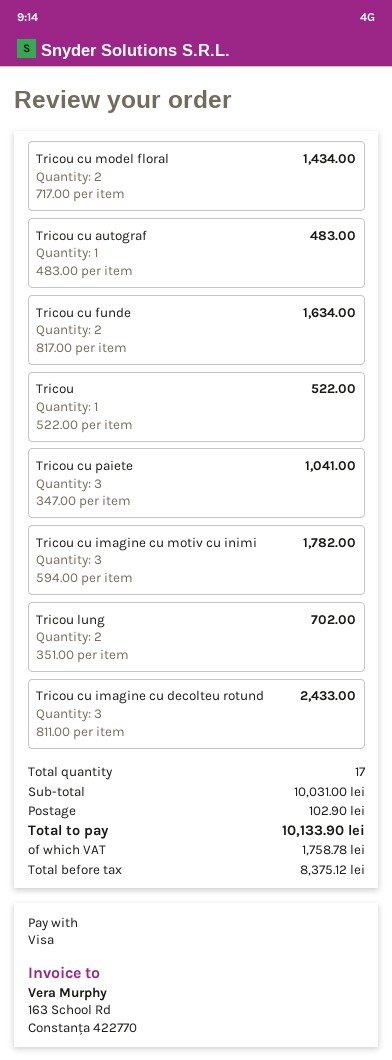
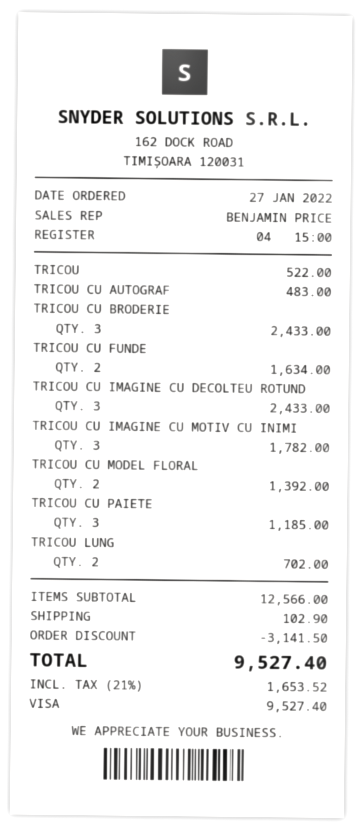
Tricou cu model floral: 2 for 1434.00 -> 2 for 1392.00
Tricou cu paiete: 3 for 1041.00 -> 3 for 1185.00
TRICOU CU BRODERIE: none -> 3 for 2433.00
subtotal: 10031.00 -> 12566.00
discount: none -> 3141.50
tax: 1758.78 -> 1653.52
total: 10133.90 -> 9527.40

